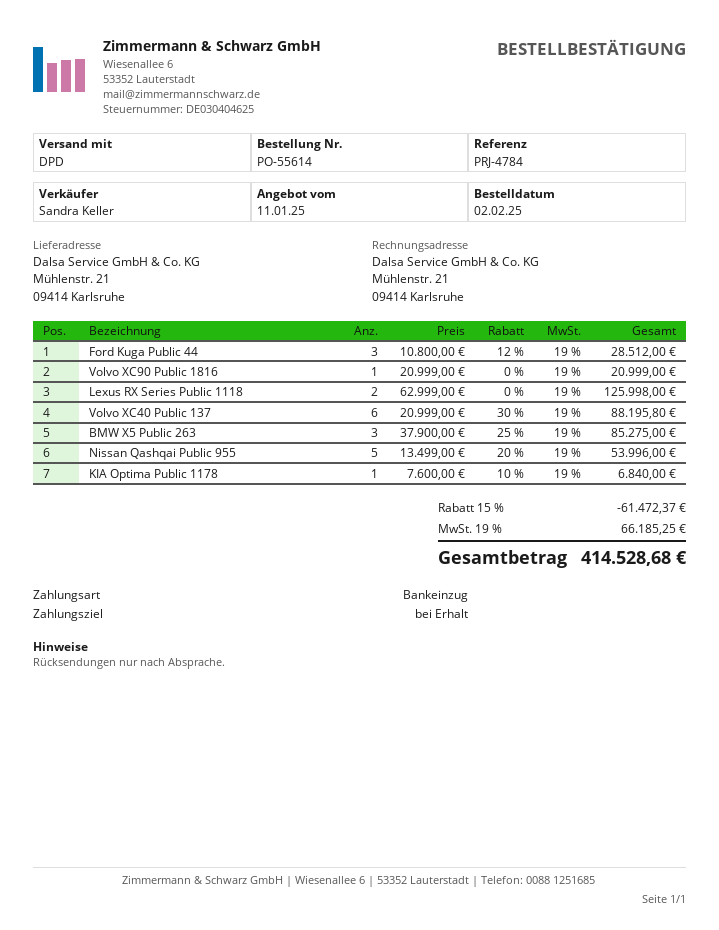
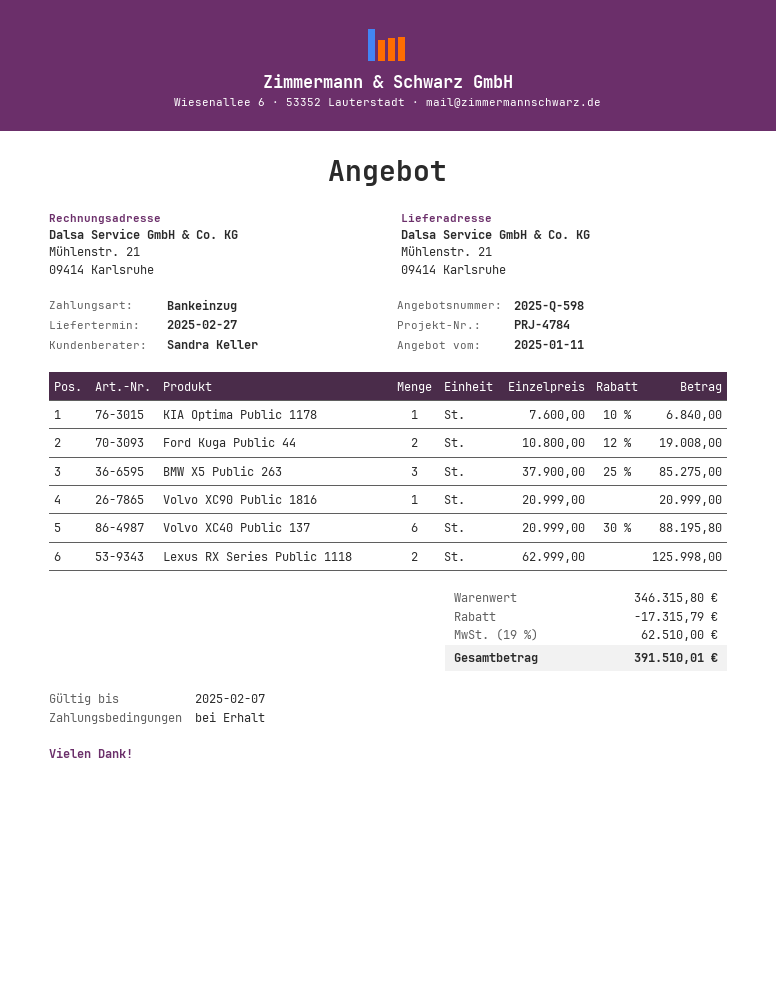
Ford Kuga Public 44: 3 x 10800.00 - 12% = 28512.00 -> 2 x 10800.00 - 12% = 19008.00
Nissan Qashqai Public 955: 5 x 13499.00 - 20% = 53996.00 -> none
discount: 61472.37 -> 17315.79
tax: 19% = 66185.25 -> 19% = 62510.00
total: 414528.68 -> 391510.01

